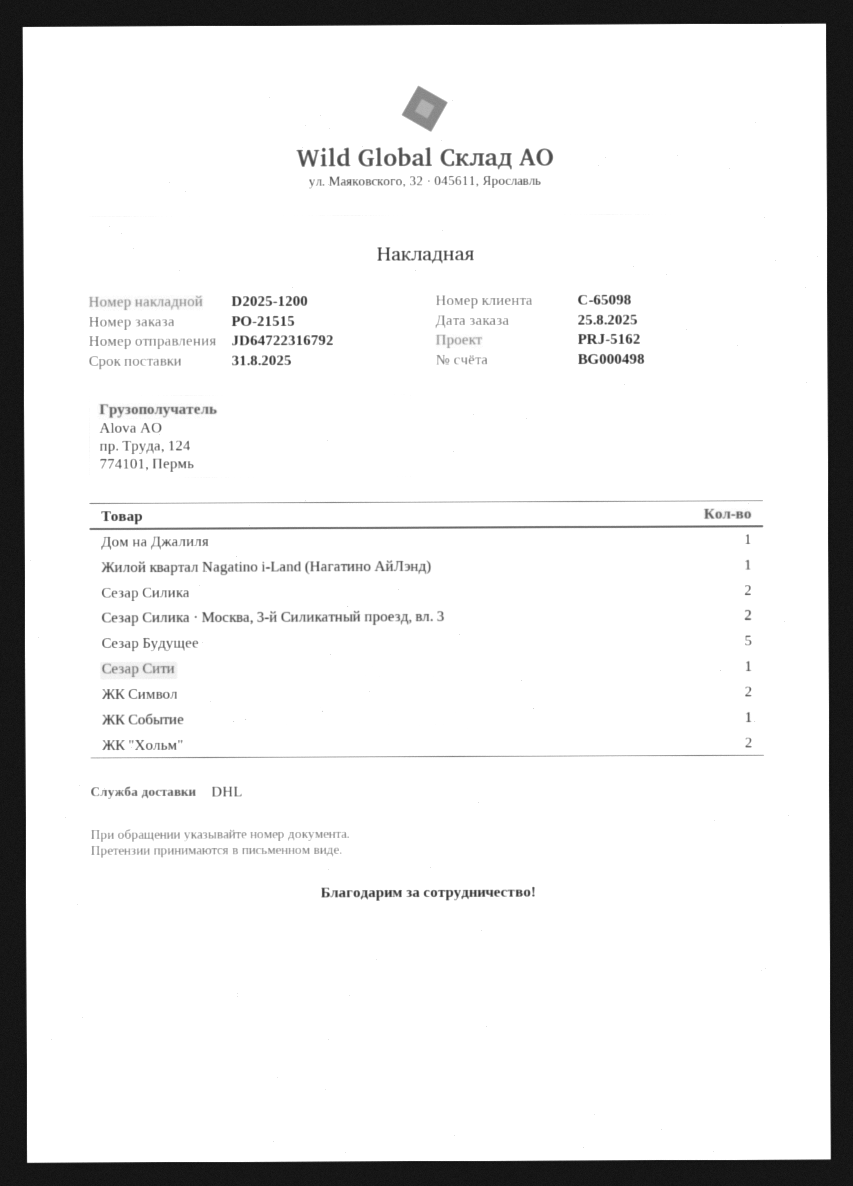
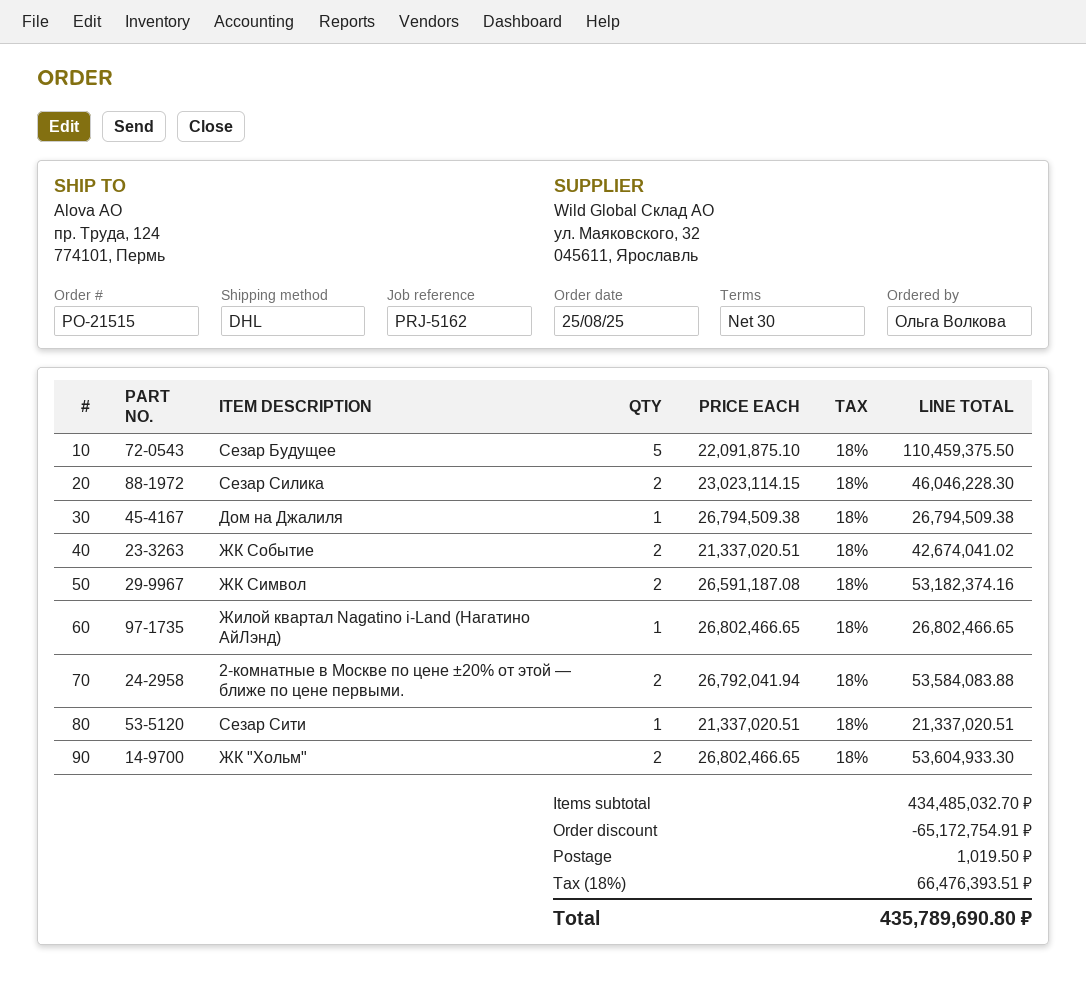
Сезар Силика · Москва, 3-й Силикатный проезд, вл. 3: 2 -> none
ЖК Событие: 1 -> 2
2-комнатные в Москве по цене ±20% от этой — ближе по цене первыми.: none -> 2

